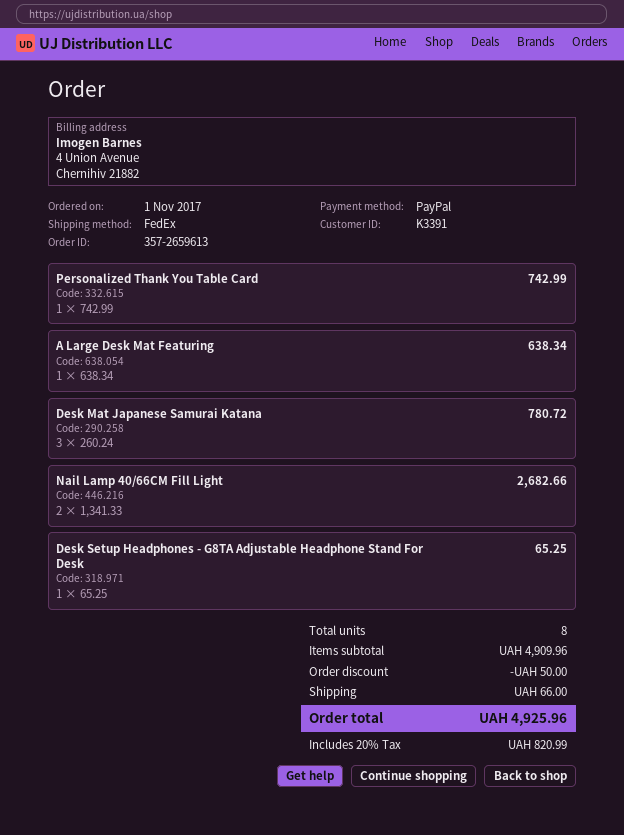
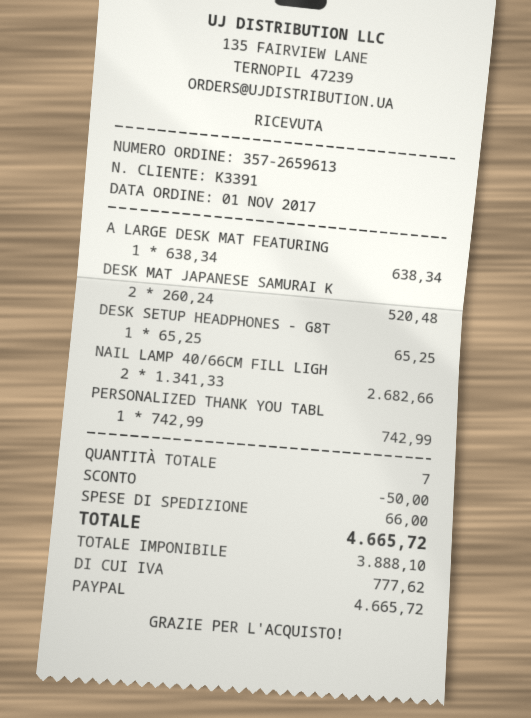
Desk Mat Japanese Samurai Katana: 3 x 260.24 = 780.72 -> 2 x 260.24 = 520.48
total quantity: 8 -> 7
tax: 820.99 -> 777.62
total: 4925.96 -> 4665.72

